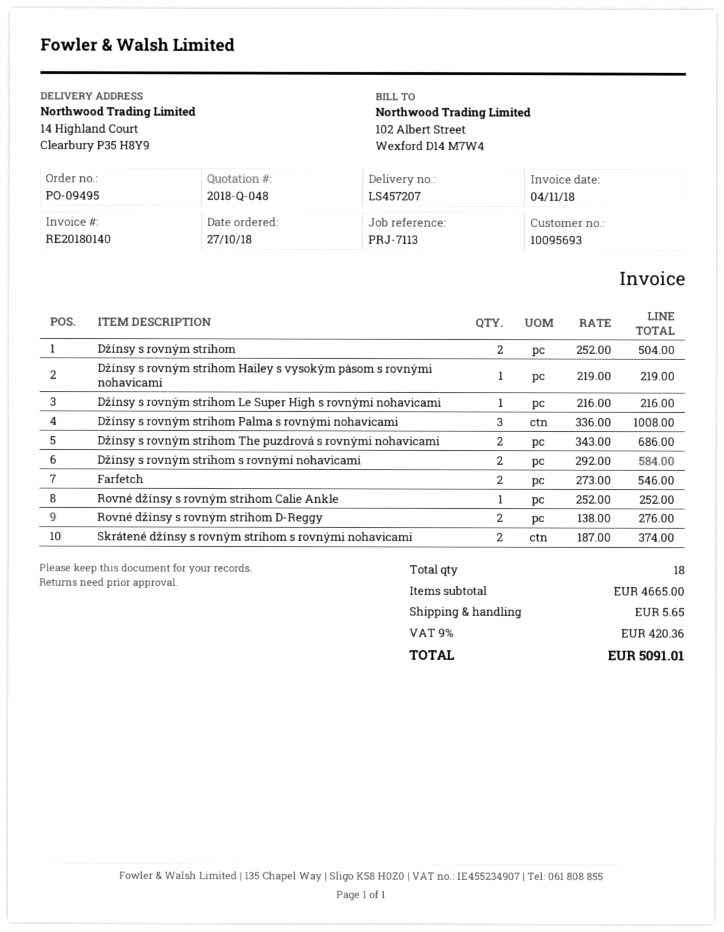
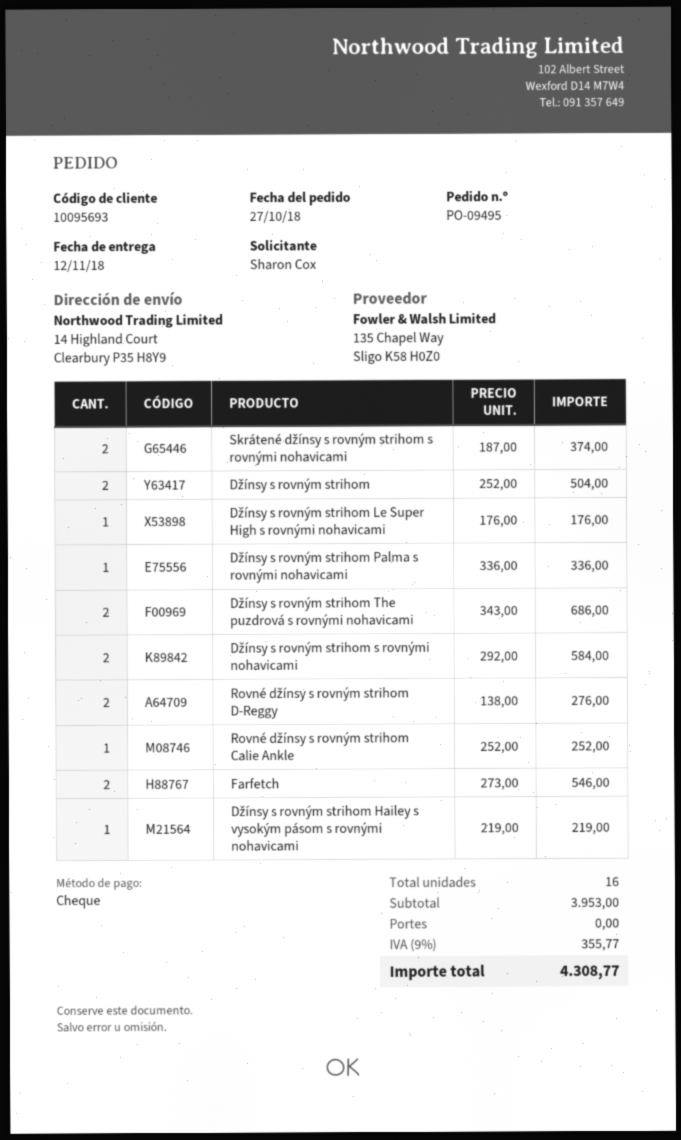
Džínsy s rovným strihom Le Super High s rovnými nohavicami: 1 x 216.00 = 216.00 -> 1 x 176.00 = 176.00
Džínsy s rovným strihom Palma s rovnými nohavicami: 3 x 336.00 = 1008.00 -> 1 x 336.00 = 336.00
total quantity: 18 -> 16
subtotal: 4665.00 -> 3953.00
shipping: 5.65 -> 0.00
tax: 9% = 420.36 -> 9% = 355.77
total: 5091.01 -> 4308.77

